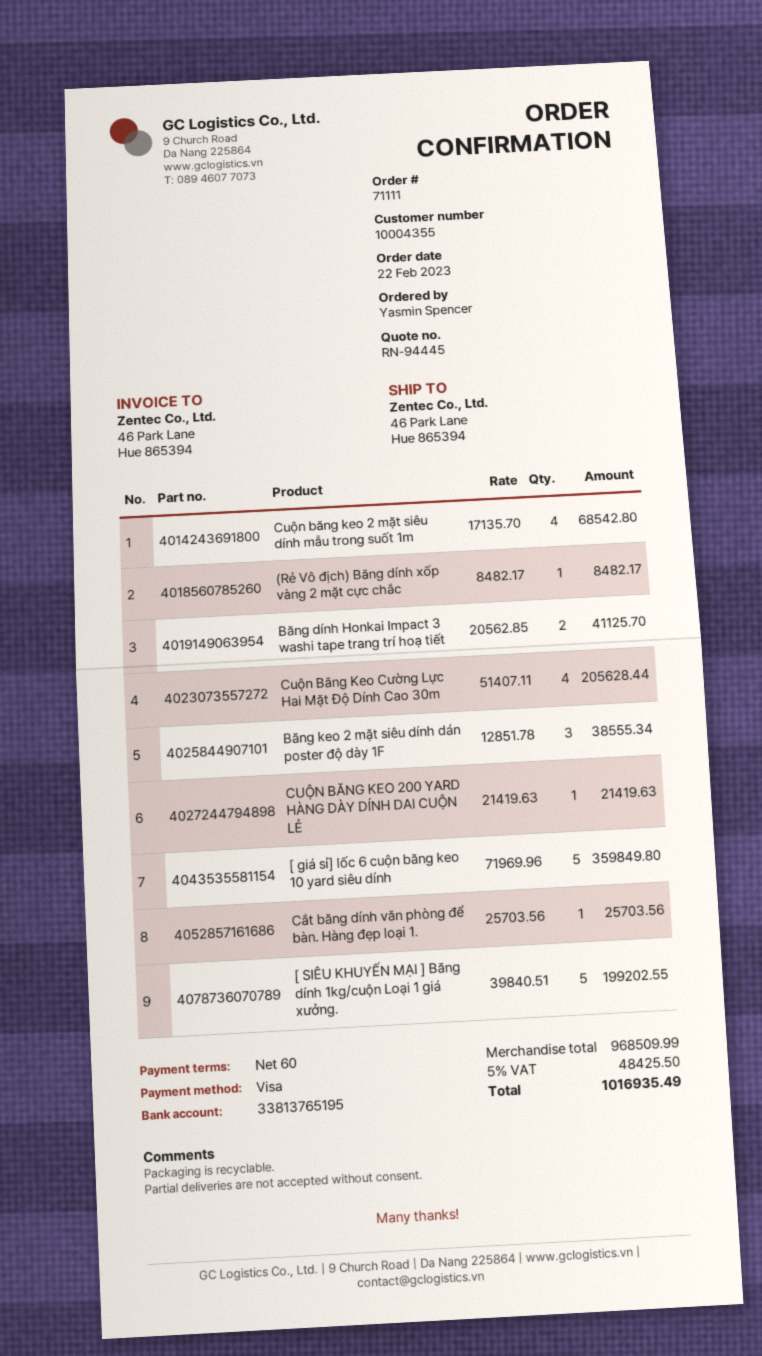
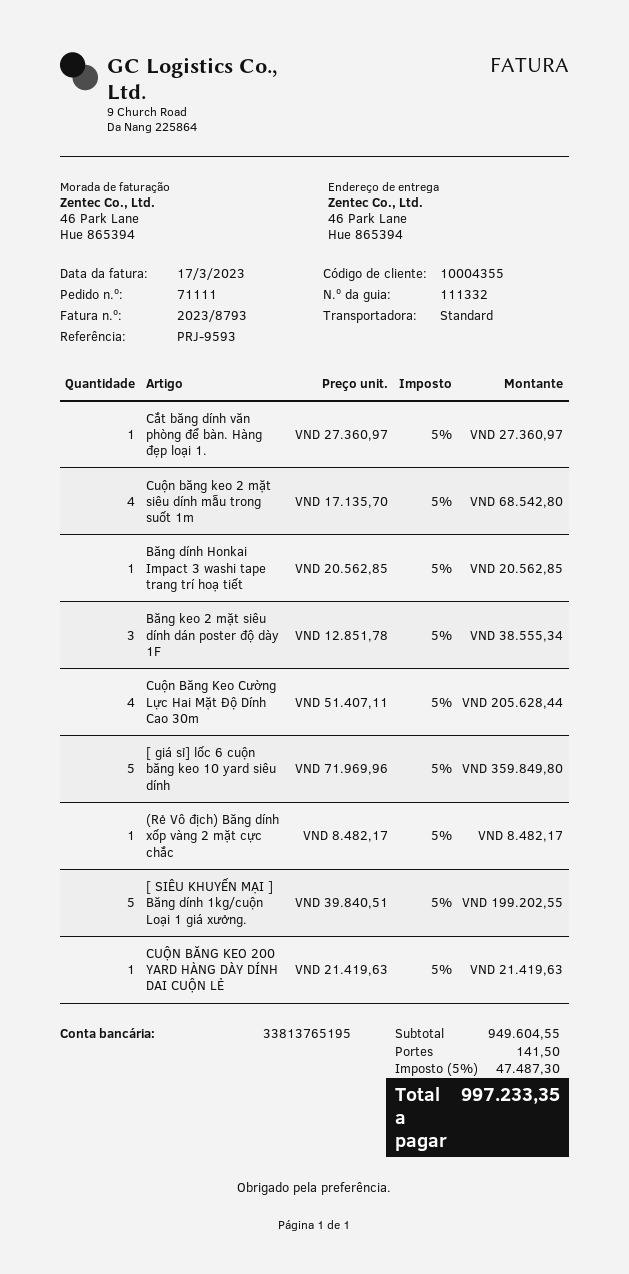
Băng dính Honkai Impact 3 washi tape trang trí hoạ tiết: 2 x 20562.85 = 41125.70 -> 1 x 20562.85 = 20562.85
Cắt băng dính văn phòng để bàn. Hàng đẹp loại 1.: 1 x 25703.56 = 25703.56 -> 1 x 27360.97 = 27360.97
subtotal: 968509.99 -> 949604.55
shipping: none -> 141.50
tax: 5% = 48425.50 -> 5% = 47487.30
total: 1016935.49 -> 997233.35

